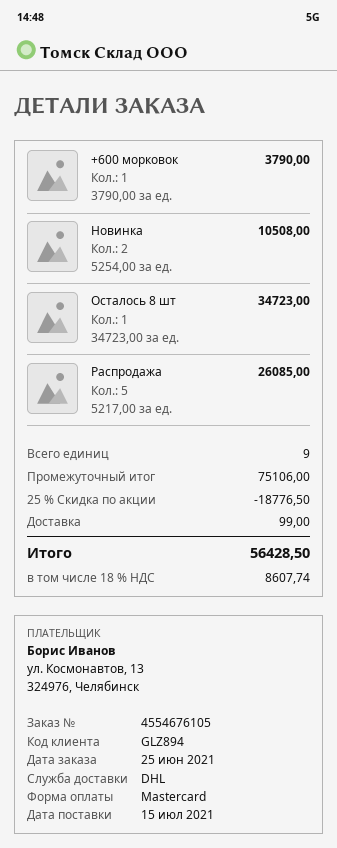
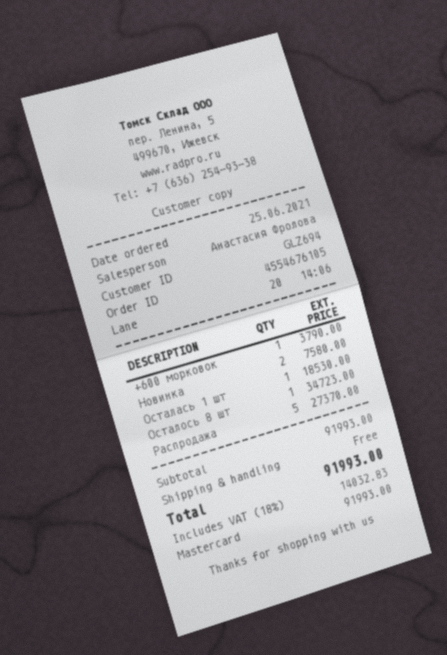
customer number: GLZ894 -> GLZ694
Новинка: 2 for 10508.00 -> 2 for 7580.00
Распродажа: 5 for 26085.00 -> 5 for 27370.00
Осталась 1 шт: none -> 1 for 18530.00
subtotal: 75106.00 -> 91993.00
discount: 25% = 18776.50 -> none
shipping: 99.00 -> 0.00
tax: 18% = 8607.74 -> 18% = 14032.83
total: 56428.50 -> 91993.00

